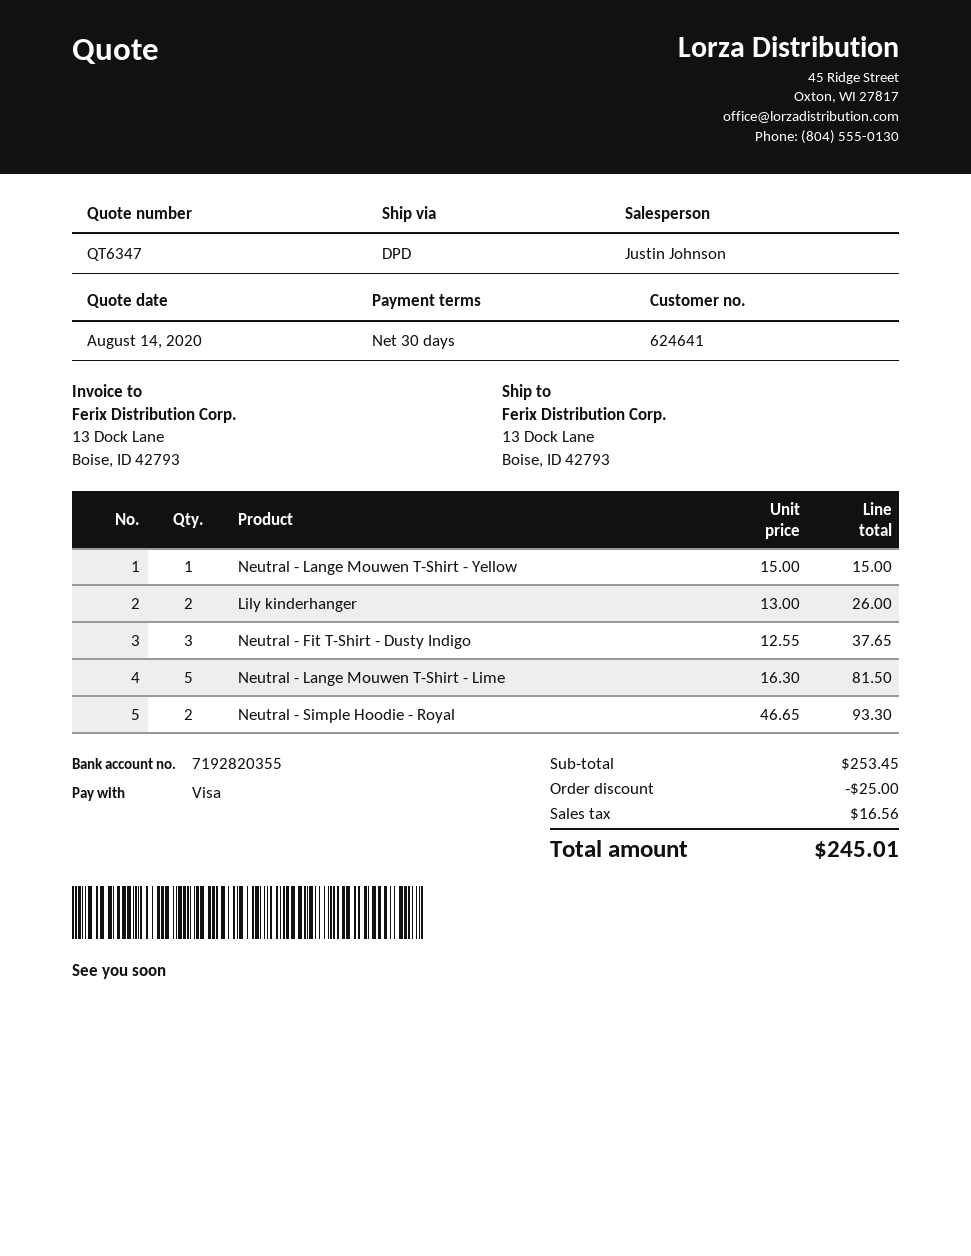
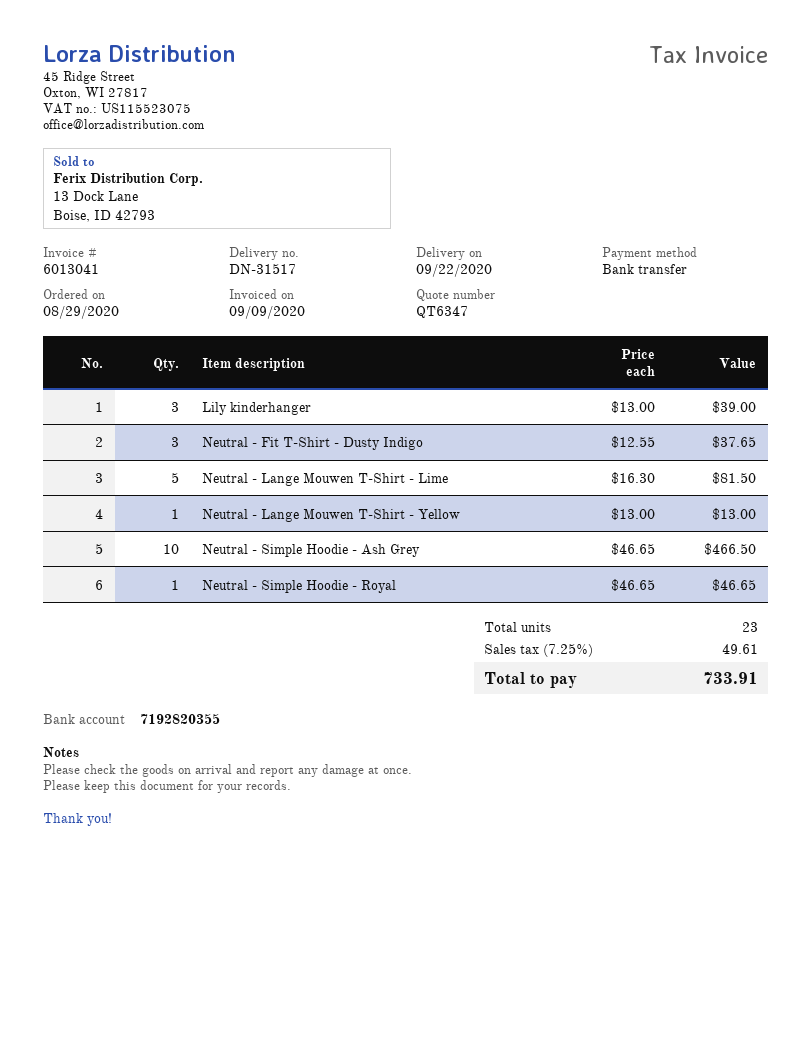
payment method: Visa -> bank transfer
Neutral - Lange Mouwen T-Shirt - Yellow: 1 x 15.00 = 15.00 -> 1 x 13.00 = 13.00
Lily kinderhanger: 2 x 13.00 = 26.00 -> 3 x 13.00 = 39.00
Neutral - Simple Hoodie - Royal: 2 x 46.65 = 93.30 -> 1 x 46.65 = 46.65
Neutral - Simple Hoodie - Ash Grey: none -> 10 x 46.65 = 466.50
discount: 25.00 -> none
tax: 16.56 -> 49.61
total: 245.01 -> 733.91

